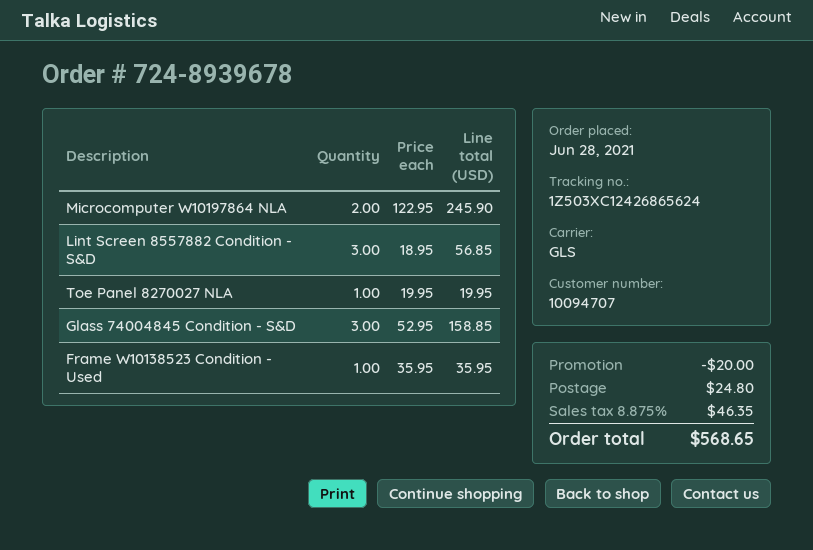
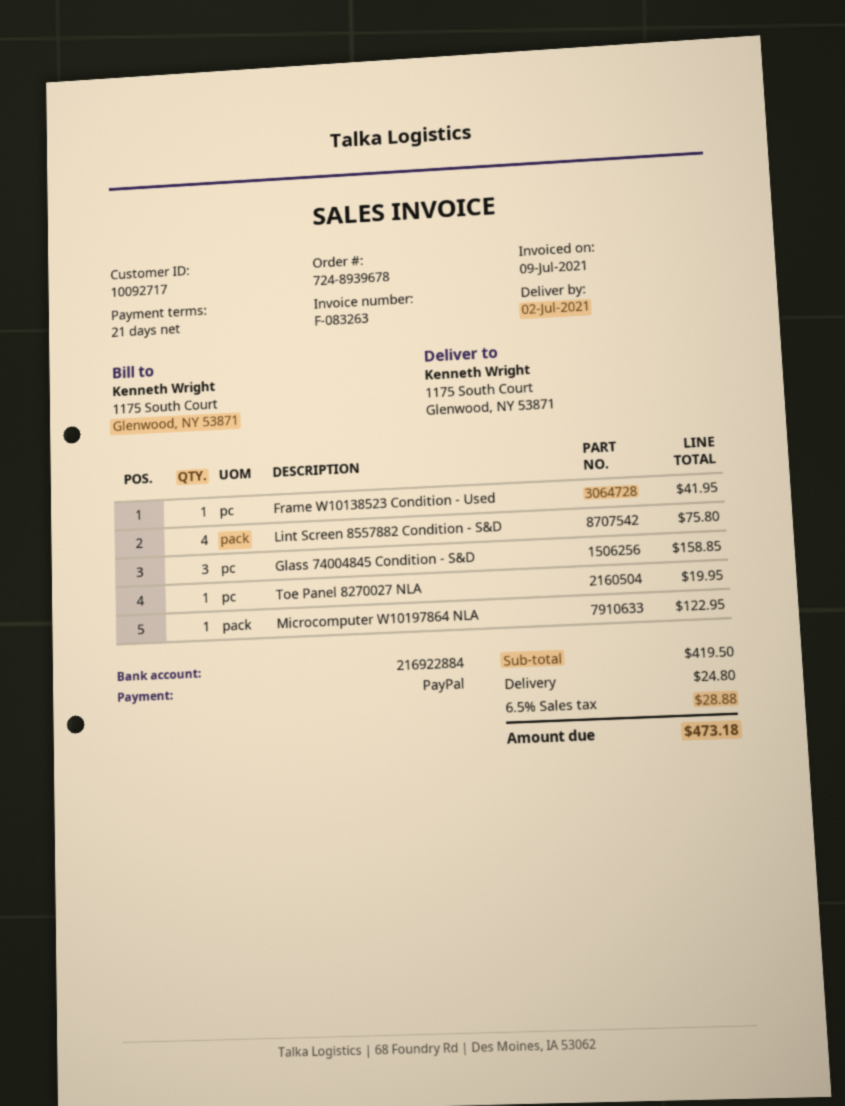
customer number: 10094707 -> 10092717
Microcomputer W10197864 NLA: 2 for 245.90 -> 1 for 122.95
Lint Screen 8557882 Condition - S&D: 3 for 56.85 -> 4 for 75.80
Frame W10138523 Condition - Used: 1 for 35.95 -> 1 for 41.95
discount: 20.00 -> none
tax: 8.875% = 46.35 -> 6.5% = 28.88
total: 568.65 -> 473.18

